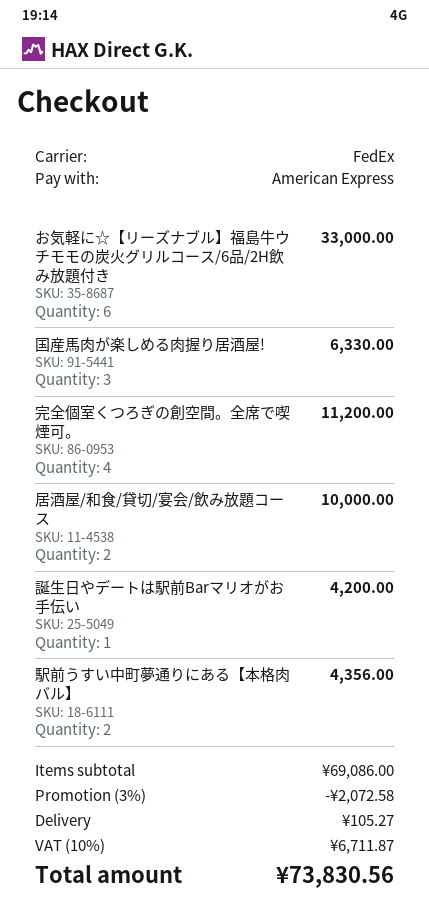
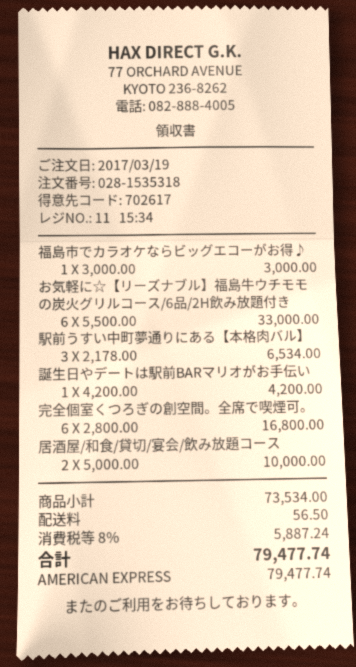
国産馬肉が楽しめる肉握り居酒屋!: 3 for 6330.00 -> none
完全個室くつろぎの創空間。全席で喫煙可。: 4 for 11200.00 -> 6 for 16800.00
駅前うすい中町夢通りにある【本格肉バル】: 2 for 4356.00 -> 3 for 6534.00
福島市でカラオケならビッグエコーがお得♪: none -> 1 for 3000.00
subtotal: 69086.00 -> 73534.00
discount: 3% = 2072.58 -> none
shipping: 105.27 -> 56.50
tax: 10% = 6711.87 -> 8% = 5887.24
total: 73830.56 -> 79477.74

